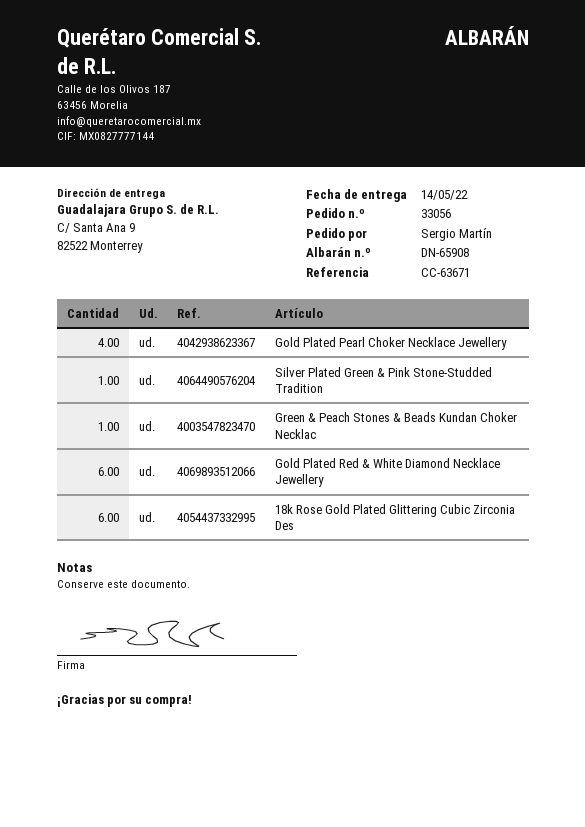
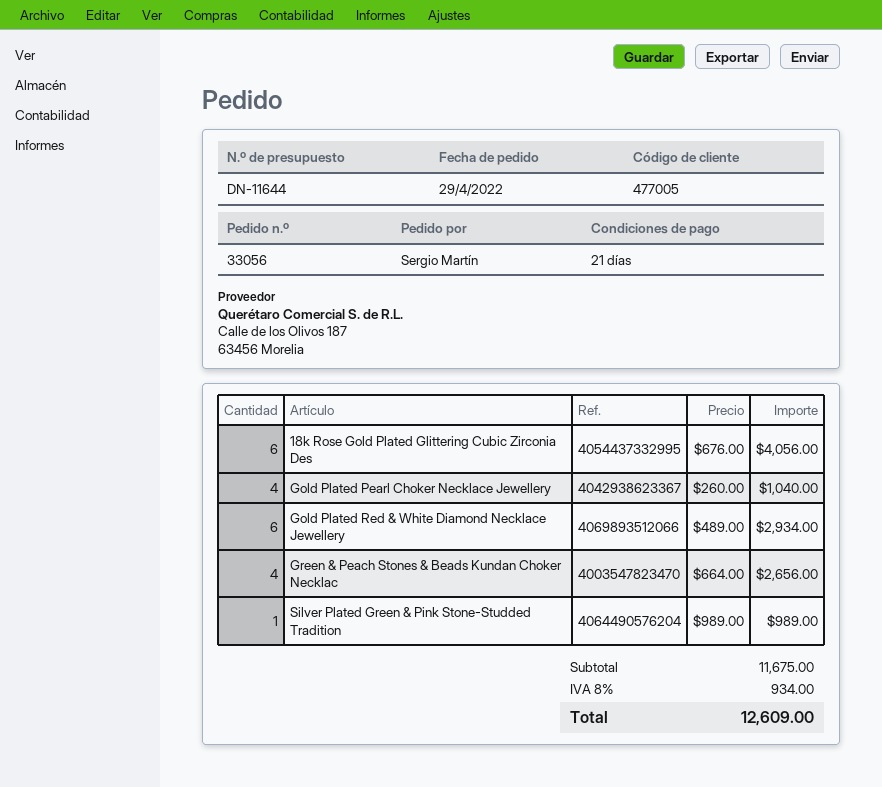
Green & Peach Stones & Beads Kundan Choker Necklac: 1 -> 4

